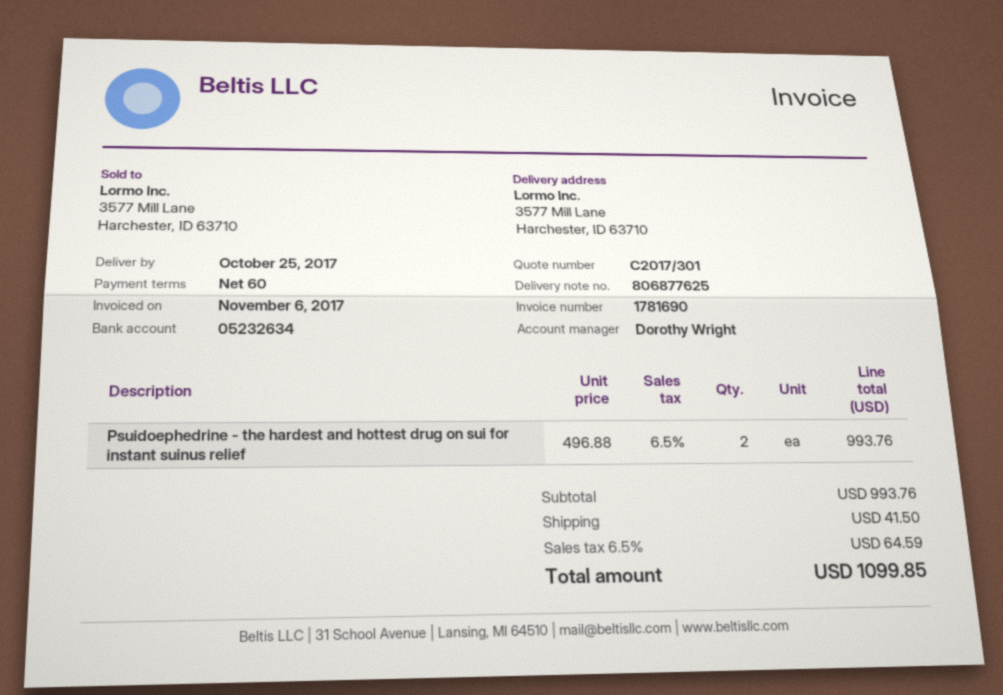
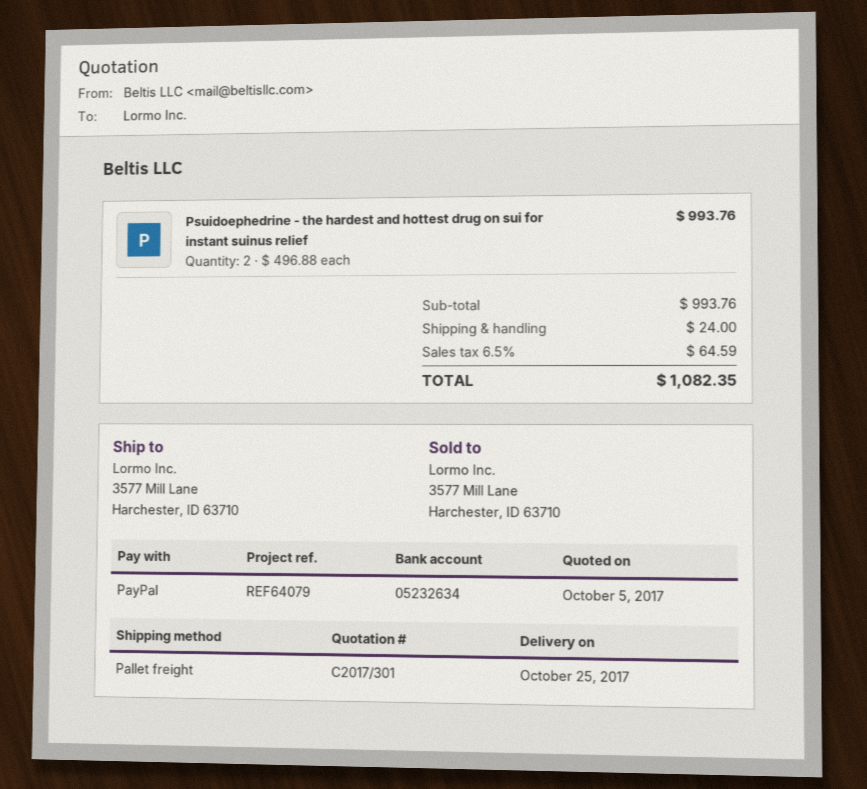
shipping: 41.50 -> 24.00
total: 1099.85 -> 1082.35

